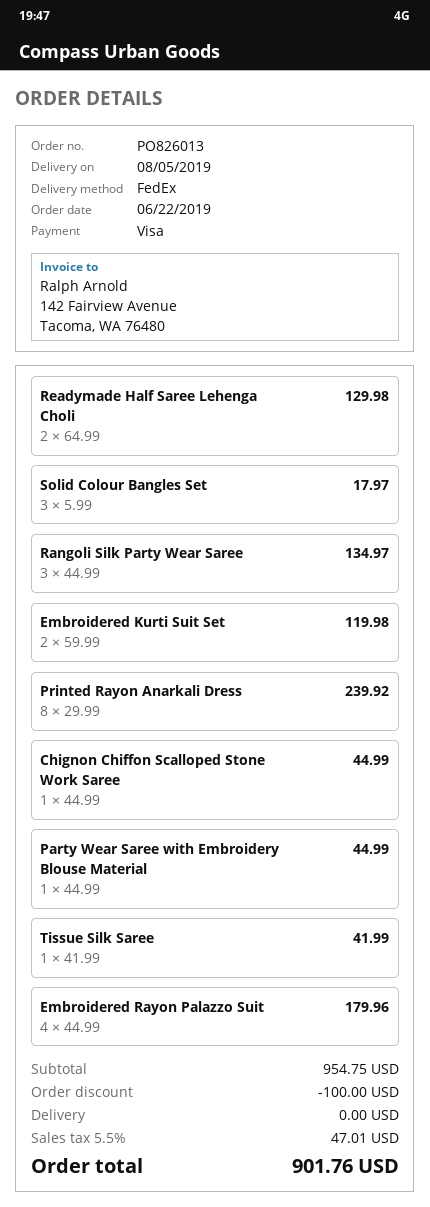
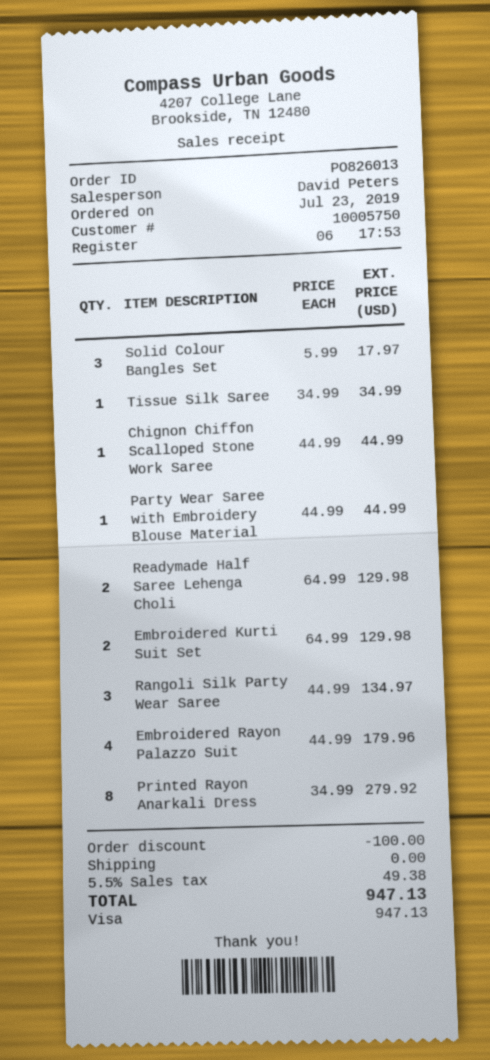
order date: 2019-06-22 -> 2019-07-23
Embroidered Kurti Suit Set: 2 x 59.99 = 119.98 -> 2 x 64.99 = 129.98
Printed Rayon Anarkali Dress: 8 x 29.99 = 239.92 -> 8 x 34.99 = 279.92
Tissue Silk Saree: 1 x 41.99 = 41.99 -> 1 x 34.99 = 34.99
tax: 5.5% = 47.01 -> 5.5% = 49.38
total: 901.76 -> 947.13

